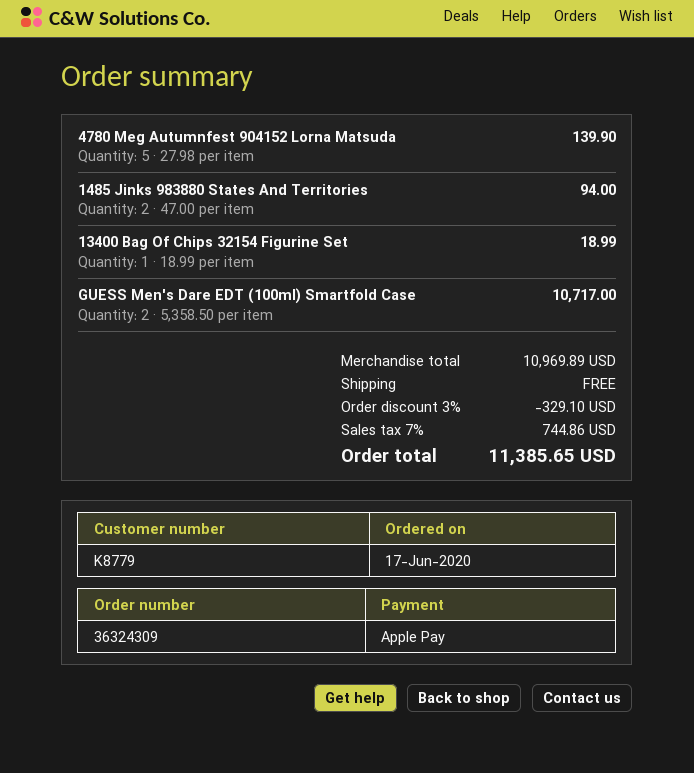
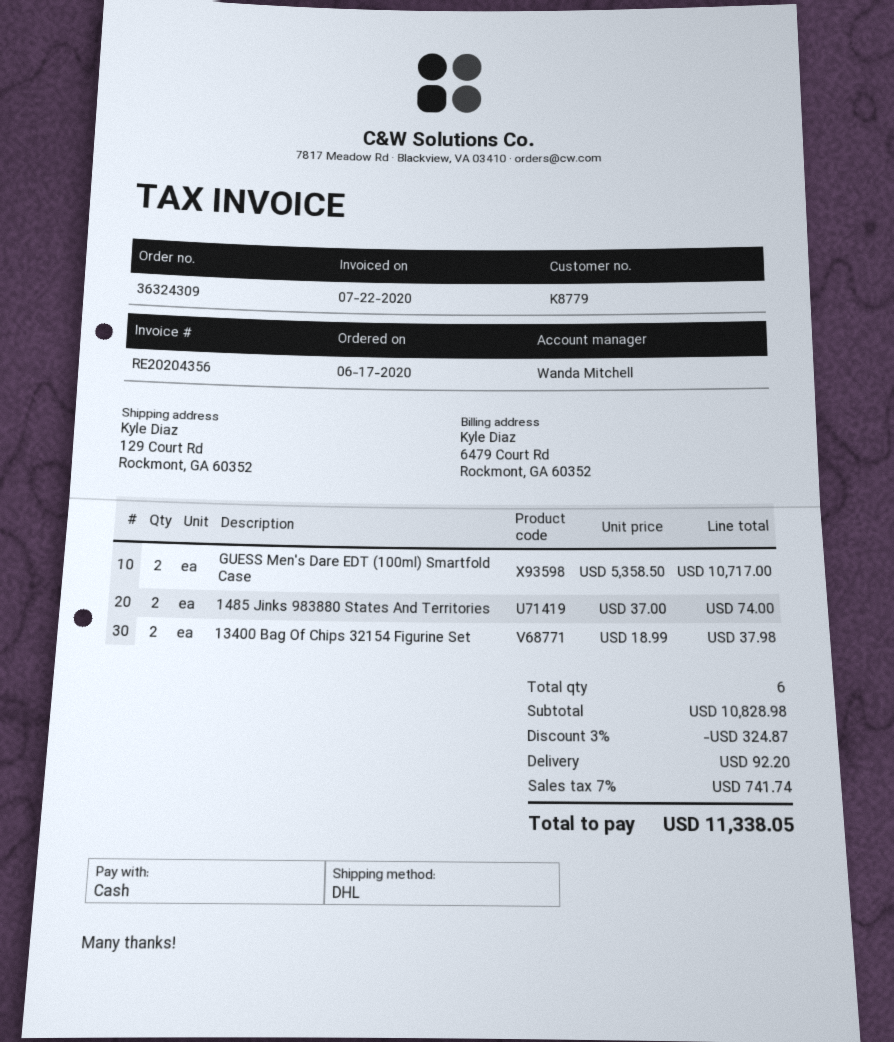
payment method: Apple Pay -> cash
4780 Meg Autumnfest 904152 Lorna Matsuda: 5 x 27.98 = 139.90 -> none
1485 Jinks 983880 States And Territories: 2 x 47.00 = 94.00 -> 2 x 37.00 = 74.00
13400 Bag Of Chips 32154 Figurine Set: 1 x 18.99 = 18.99 -> 2 x 18.99 = 37.98
subtotal: 10969.89 -> 10828.98
discount: 3% = 329.10 -> 3% = 324.87
shipping: 0.00 -> 92.20
tax: 7% = 744.86 -> 7% = 741.74
total: 11385.65 -> 11338.05

